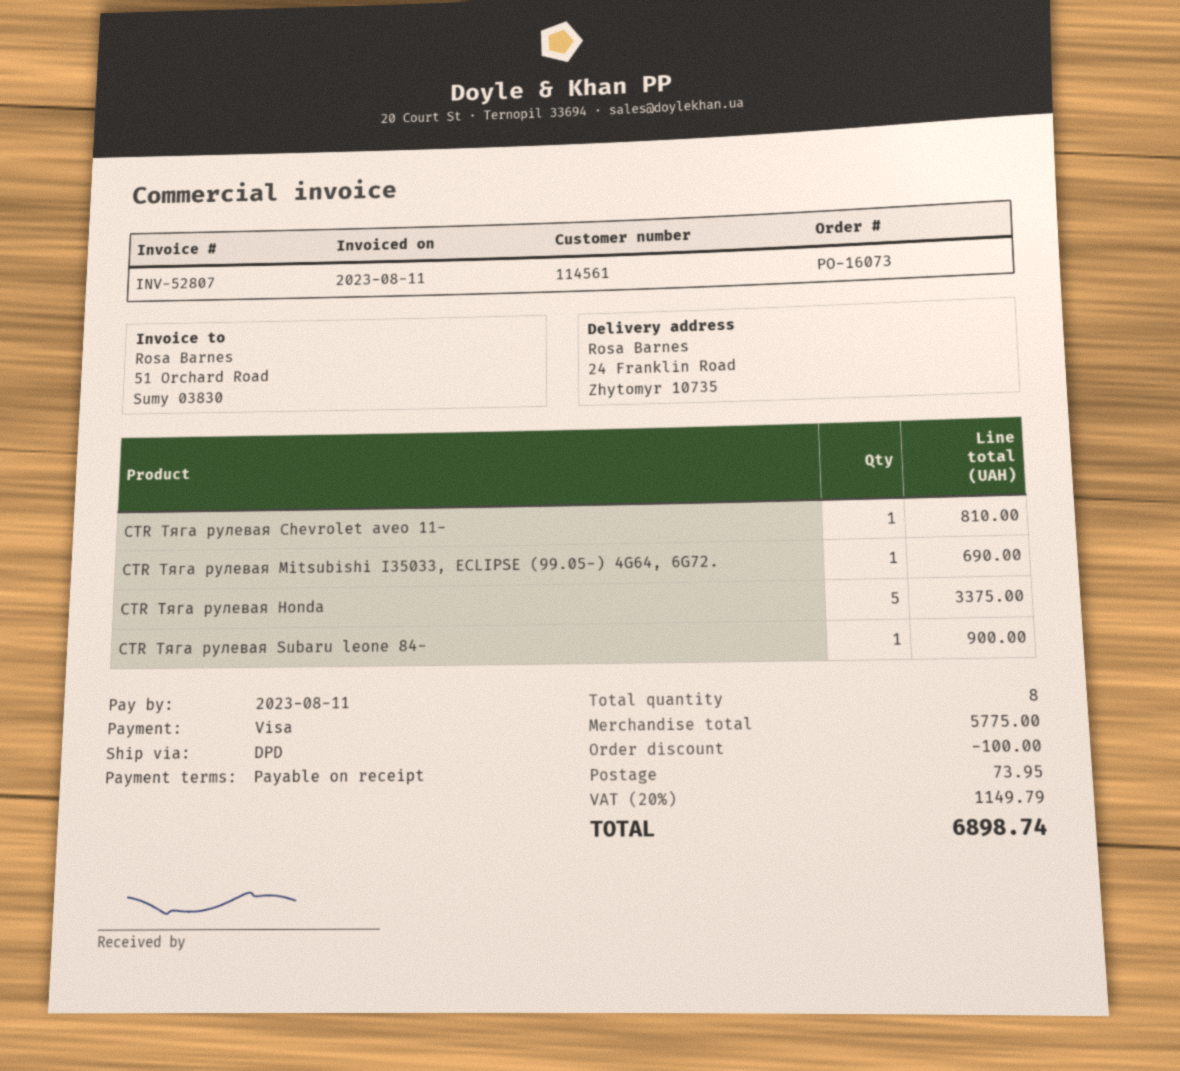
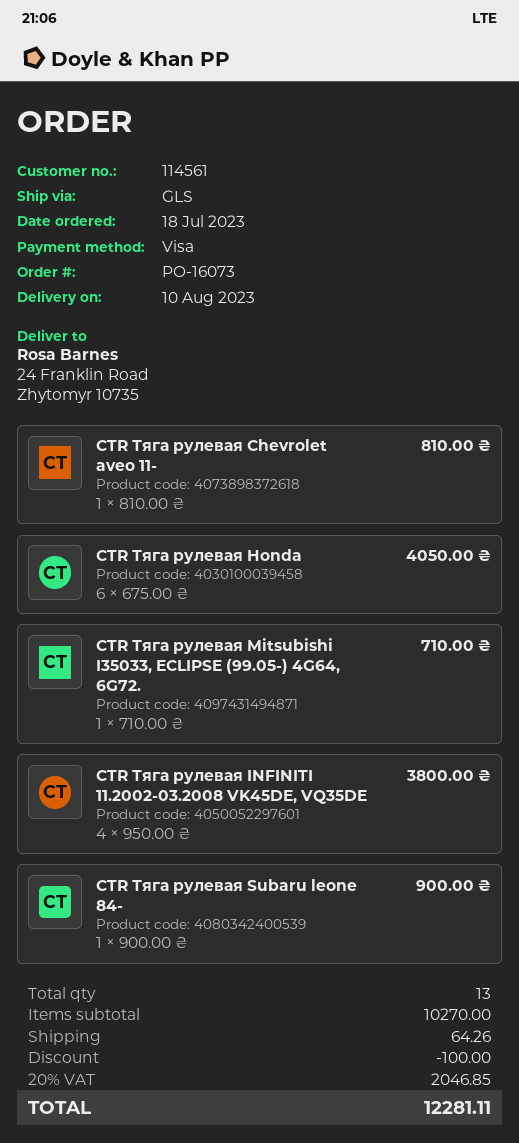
shipping method: DPD -> GLS
CTR Тяга рулевая Mitsubishi I35033, ECLIPSE (99.05-) 4G64, 6G72.: 1 for 690.00 -> 1 for 710.00
CTR Тяга рулевая Honda: 5 for 3375.00 -> 6 for 4050.00
CTR Тяга рулевая INFINITI 11.2002-03.2008 VK45DE, VQ35DE: none -> 4 for 3800.00
total quantity: 8 -> 13
subtotal: 5775.00 -> 10270.00
shipping: 73.95 -> 64.26
tax: 20% = 1149.79 -> 20% = 2046.85
total: 6898.74 -> 12281.11

